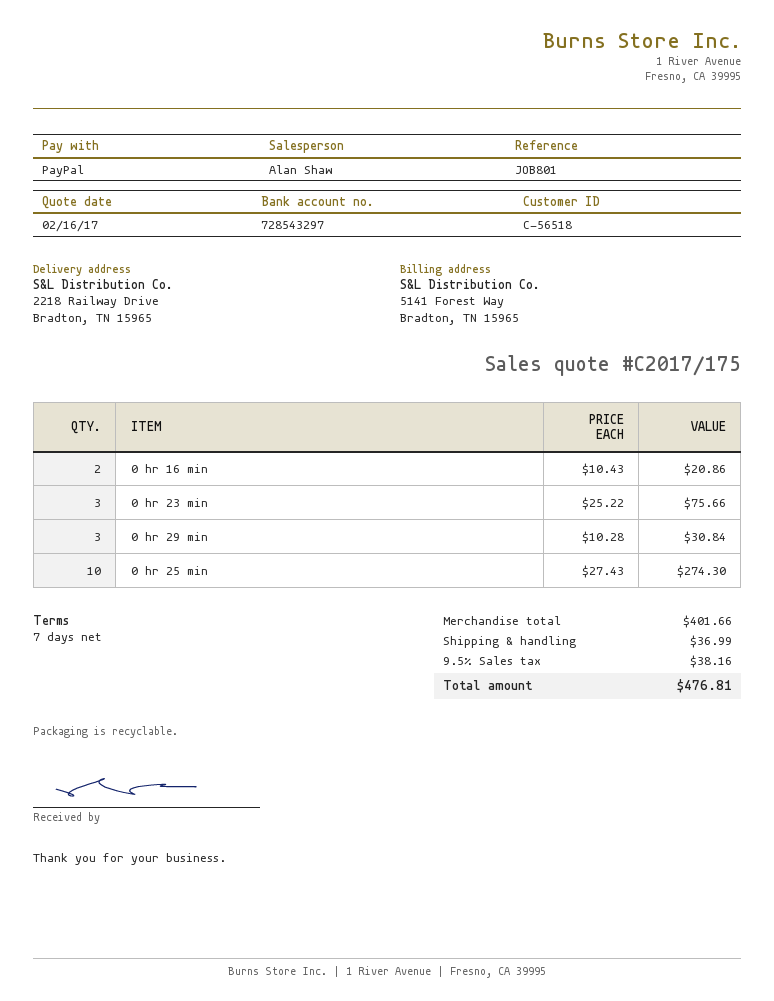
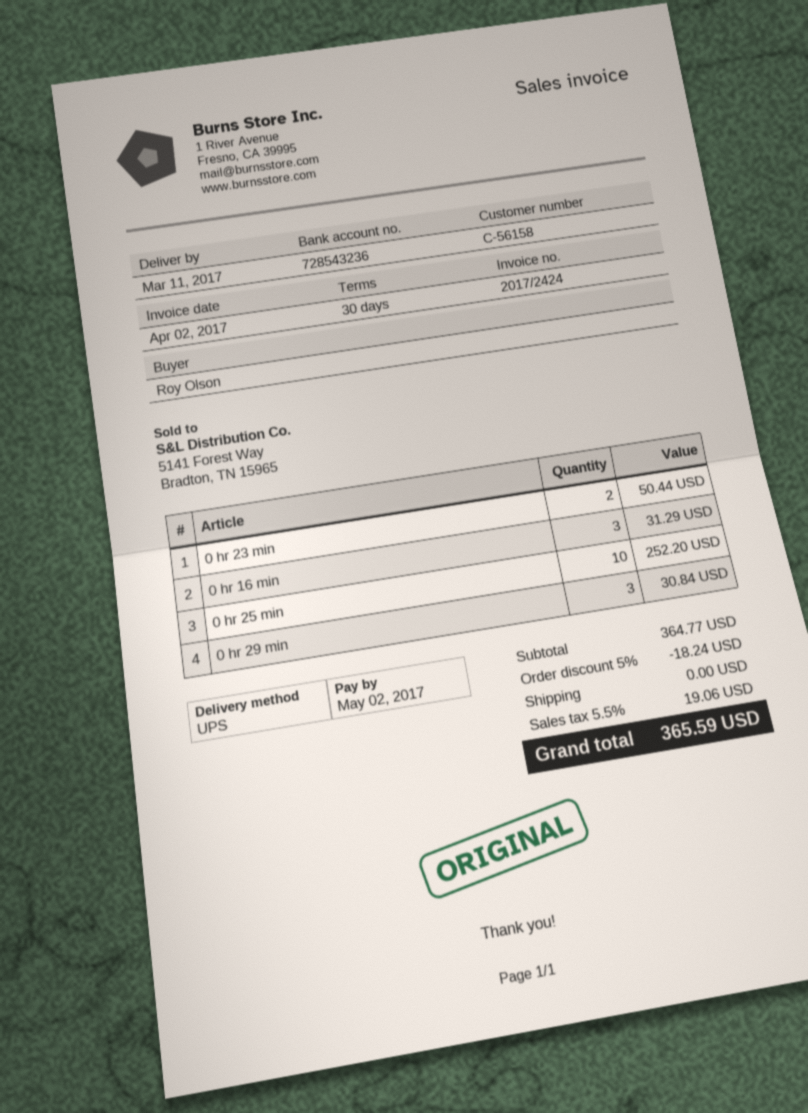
payment terms: 7 days -> 30 days
customer number: C-56518 -> C-56158
bank account: 728543297 -> 728543236
0 hr 16 min: 2 for 20.86 -> 3 for 31.29
0 hr 23 min: 3 for 75.66 -> 2 for 50.44
0 hr 25 min: 10 for 274.30 -> 10 for 252.20
subtotal: 401.66 -> 364.77
discount: none -> 5% = 18.24
shipping: 36.99 -> 0.00
tax: 9.5% = 38.16 -> 5.5% = 19.06
total: 476.81 -> 365.59

